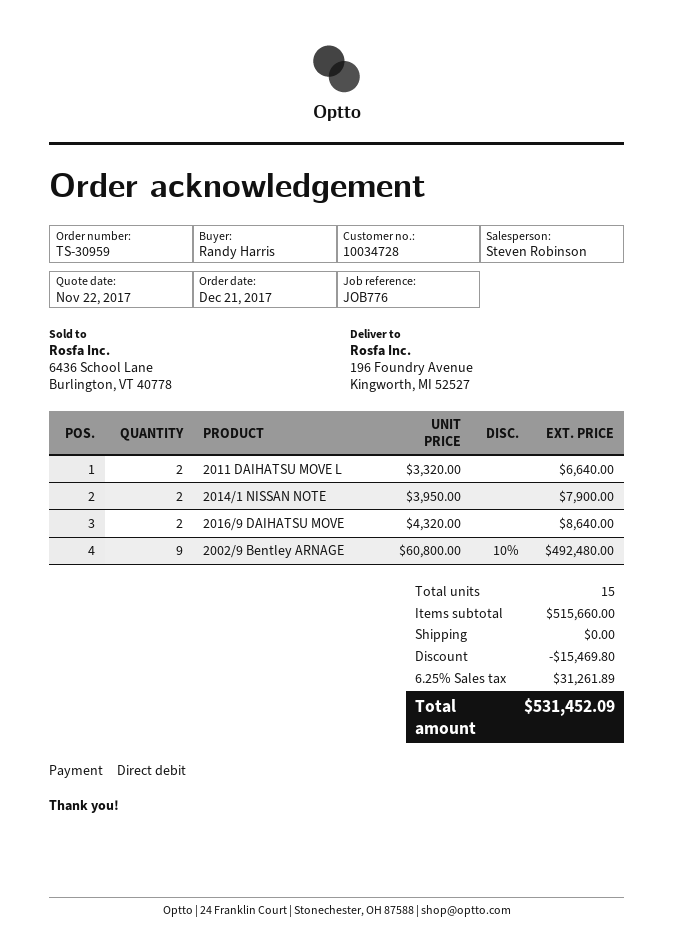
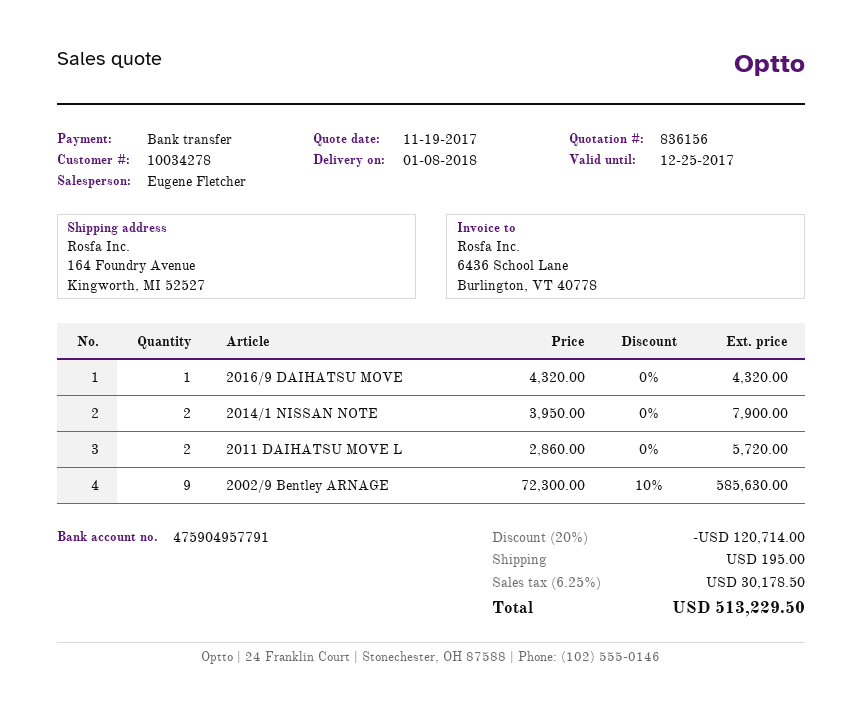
quote date: 2017-11-22 -> 2017-11-19
customer number: 10034728 -> 10034278
sales rep: Steven Robinson -> Eugene Fletcher
payment method: direct debit -> bank transfer
ship to: 196 Foundry Avenue, Kingworth, MI 52527 -> 164 Foundry Avenue, Kingworth, MI 52527
2011 DAIHATSU MOVE L: 2 x 3320.00 = 6640.00 -> 2 x 2860.00 = 5720.00
2016/9 DAIHATSU MOVE: 2 x 4320.00 = 8640.00 -> 1 x 4320.00 = 4320.00
2002/9 Bentley ARNAGE: 9 x 60800.00 - 10% = 492480.00 -> 9 x 72300.00 - 10% = 585630.00
discount: 15469.80 -> 120714.00
shipping: 0.00 -> 195.00
tax: 6.25% = 31261.89 -> 6.25% = 30178.50
total: 531452.09 -> 513229.50

